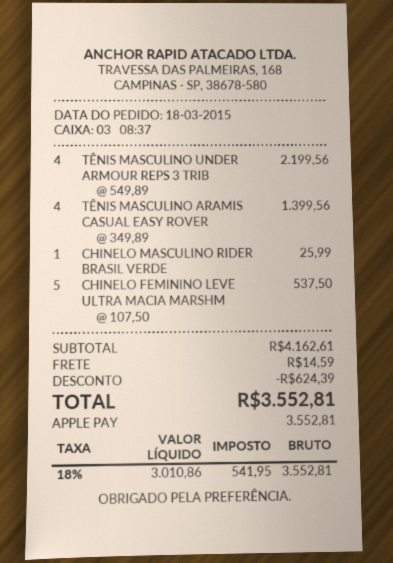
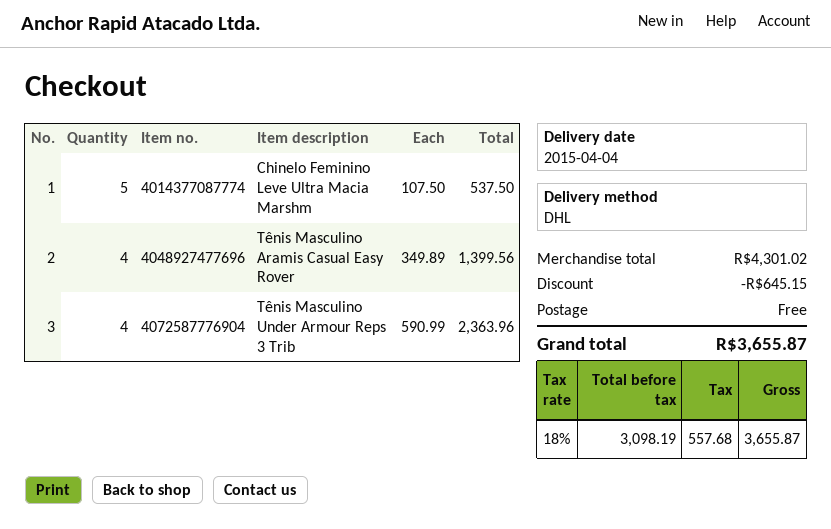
TÊNIS MASCULINO UNDER ARMOUR REPS 3 TRIB: 4 x 549.89 = 2199.56 -> 4 x 590.99 = 2363.96
CHINELO MASCULINO RIDER BRASIL VERDE: 1 x 25.99 = 25.99 -> none
subtotal: 4162.61 -> 4301.02
discount: 624.39 -> 645.15
shipping: 14.59 -> 0.00
net: 3010.86 -> 3098.19
tax: 18% = 541.95 -> 18% = 557.68
total: 3552.81 -> 3655.87

